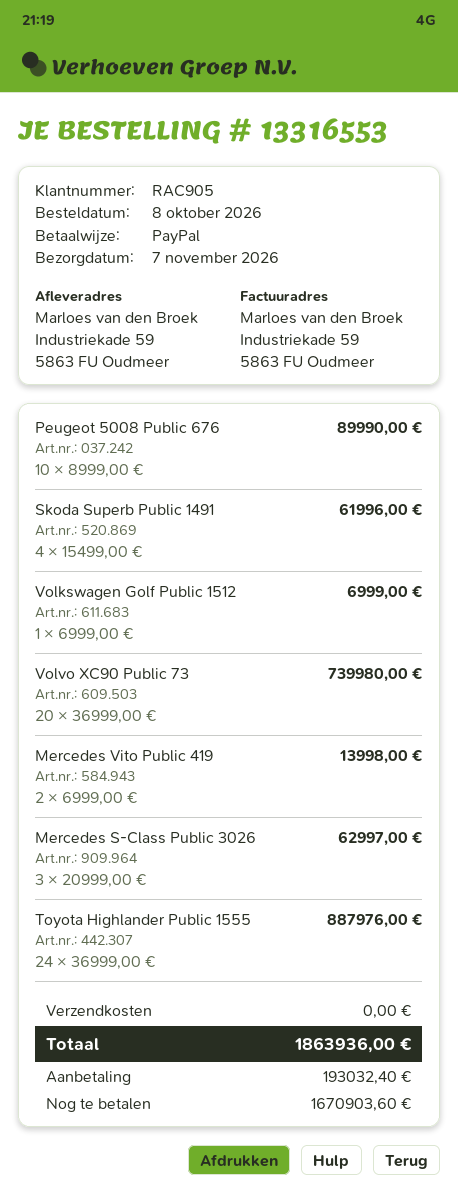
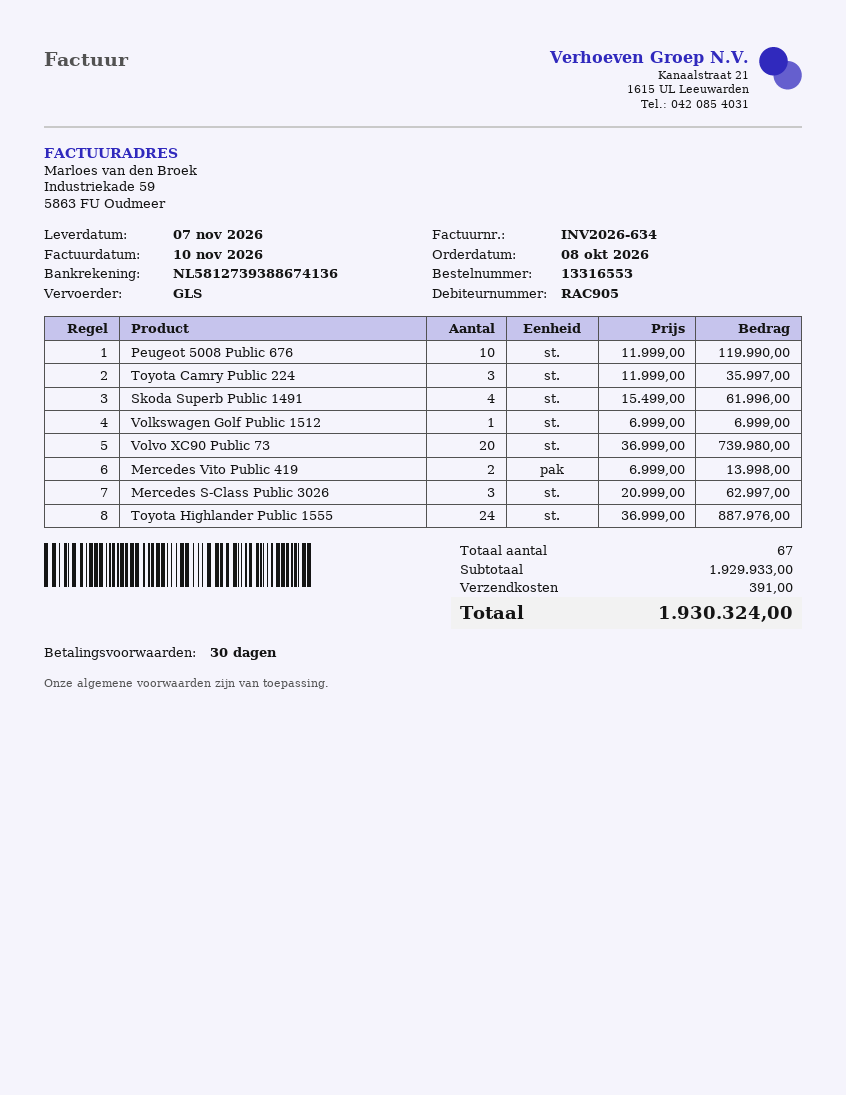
Peugeot 5008 Public 676: 10 x 8999.00 = 89990.00 -> 10 x 11999.00 = 119990.00
Toyota Camry Public 224: none -> 3 x 11999.00 = 35997.00
shipping: 0.00 -> 391.00
total: 1863936.00 -> 1930324.00

